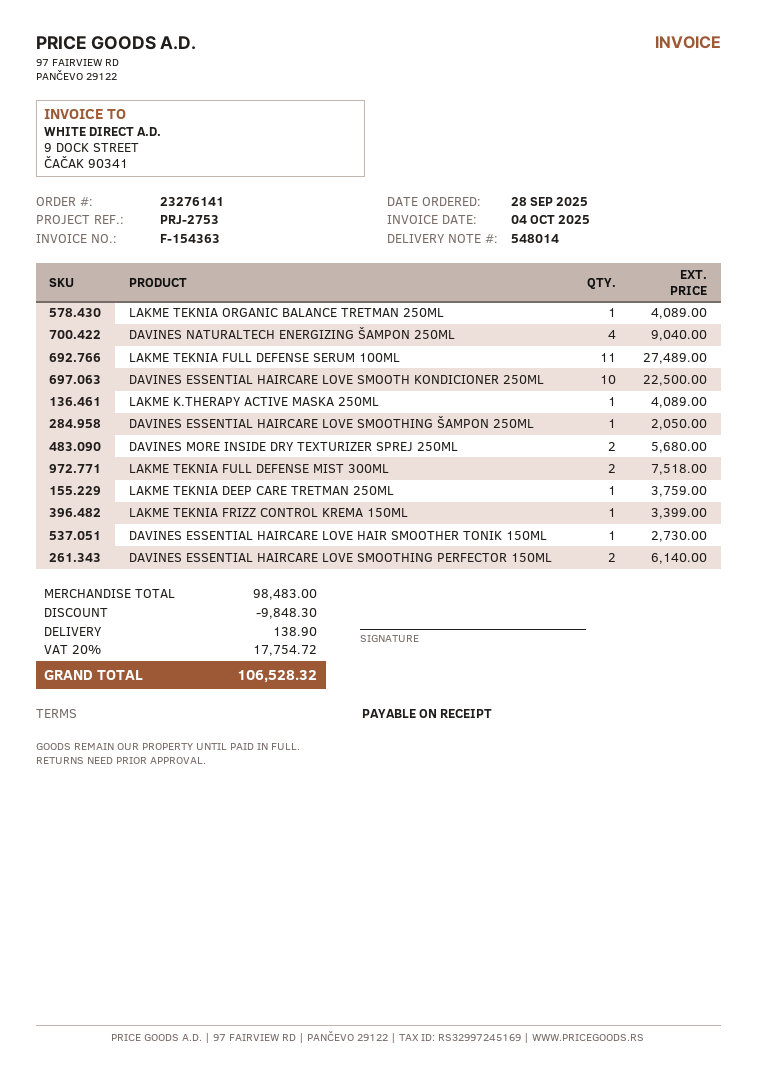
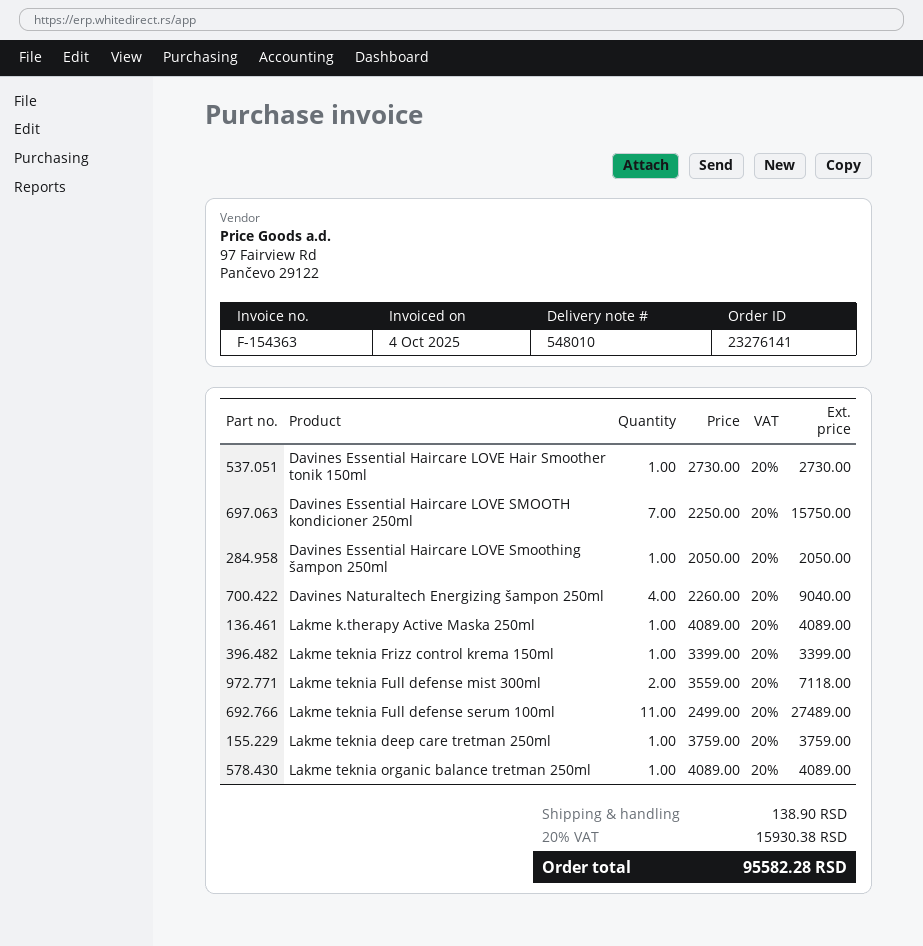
delivery note number: 548014 -> 548010
DAVINES ESSENTIAL HAIRCARE LOVE SMOOTH KONDICIONER 250ML: 10 for 22500.00 -> 7 for 15750.00
DAVINES MORE INSIDE DRY TEXTURIZER SPREJ 250ML: 2 for 5680.00 -> none
LAKME TEKNIA FULL DEFENSE MIST 300ML: 2 for 7518.00 -> 2 for 7118.00
DAVINES ESSENTIAL HAIRCARE LOVE SMOOTHING PERFECTOR 150ML: 2 for 6140.00 -> none
discount: 9848.30 -> none
tax: 20% = 17754.72 -> 20% = 15930.38
total: 106528.32 -> 95582.28

